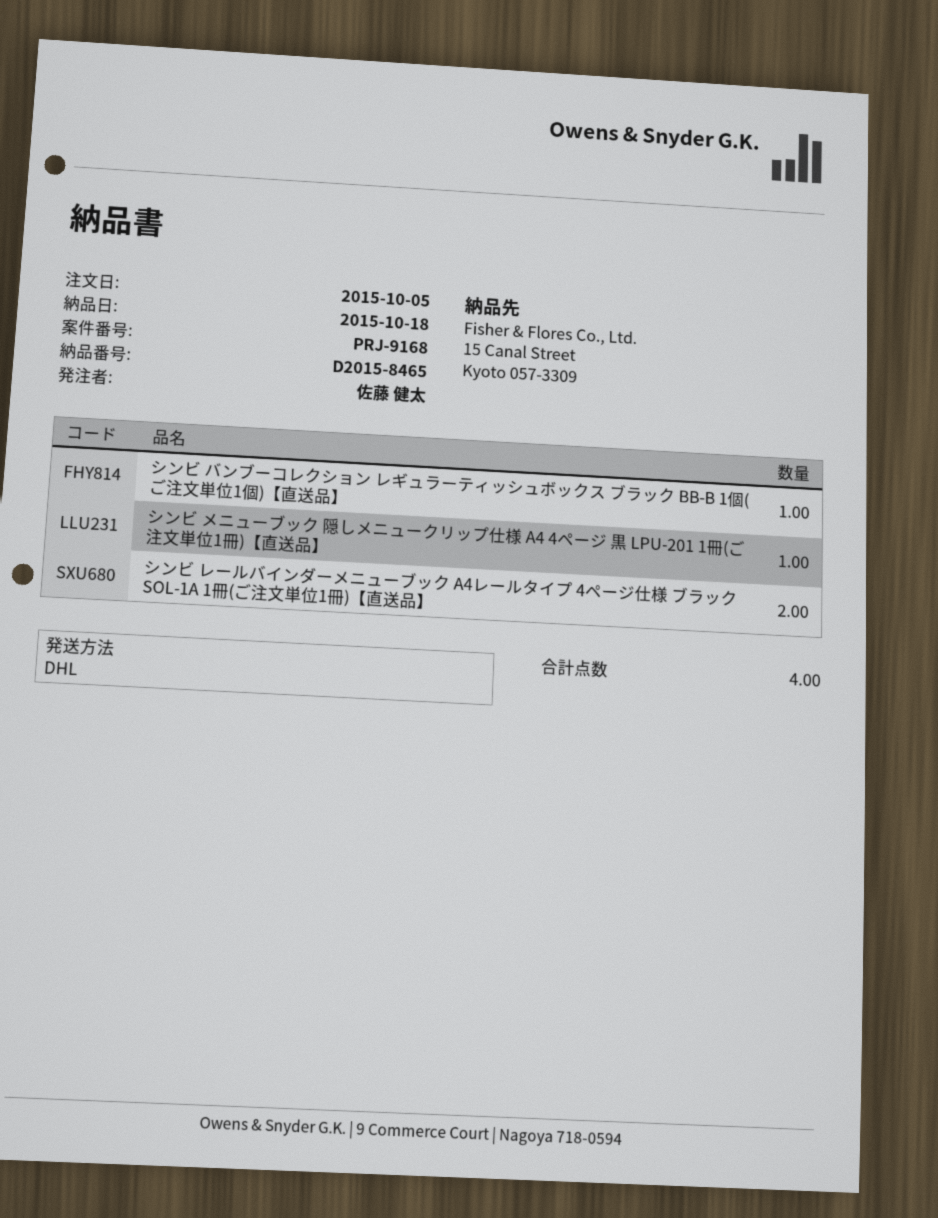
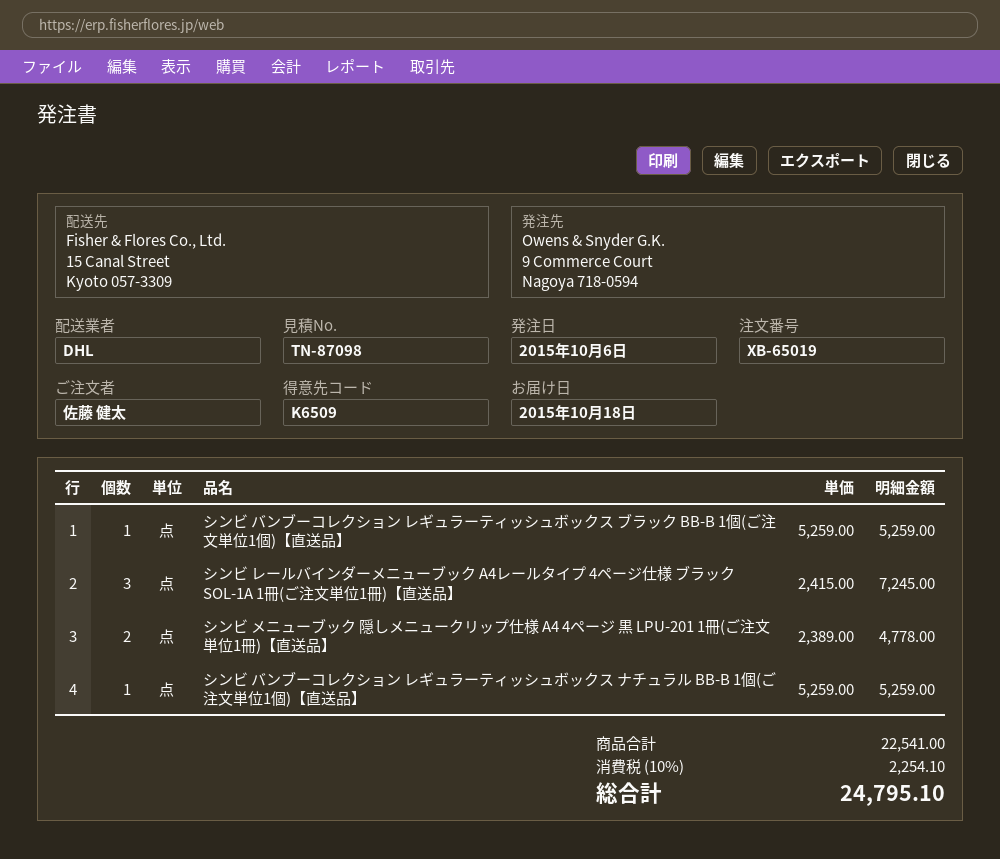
order date: 2015-10-05 -> 2015-10-06
シンビ メニューブック 隠しメニュークリップ仕様 A4 4ページ 黒 LPU-201 1冊(ご注文単位1冊)【直送品】: 1 -> 2
シンビ レールバインダーメニューブック A4レールタイプ 4ページ仕様 ブラック SOL-1A 1冊(ご注文単位1冊)【直送品】: 2 -> 3
シンビ バンブーコレクション レギュラーティッシュボックス ナチュラル BB-B 1個(ご注文単位1個)【直送品】: none -> 1

